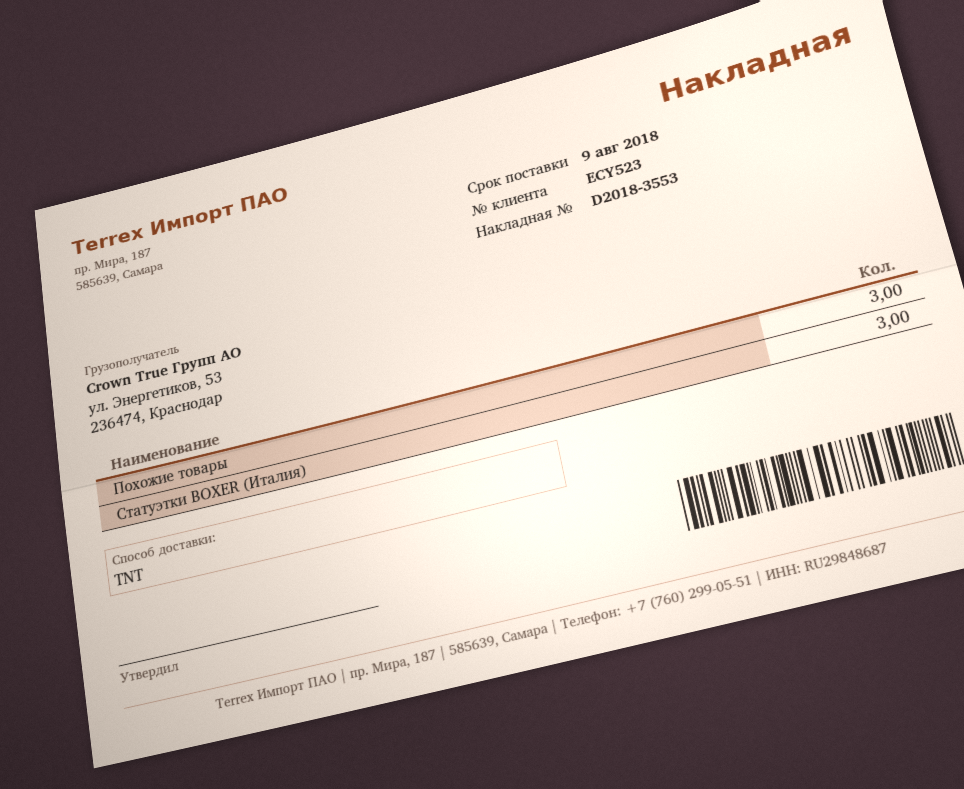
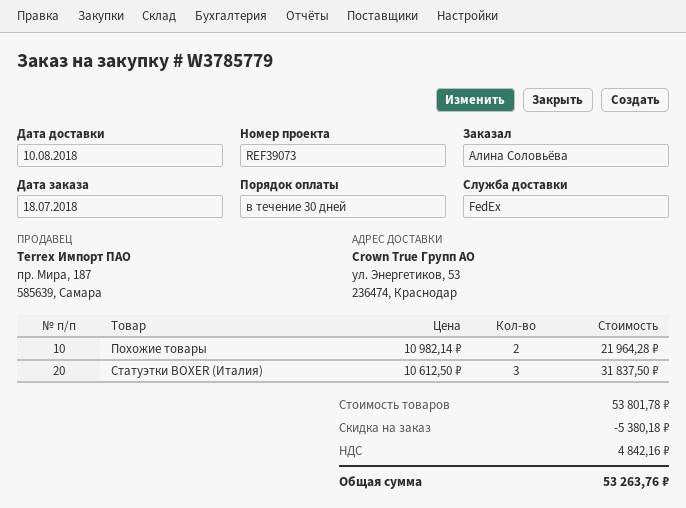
delivery date: 2018-08-09 -> 2018-08-10
shipping method: TNT -> FedEx
Похожие товары: 3 -> 2

